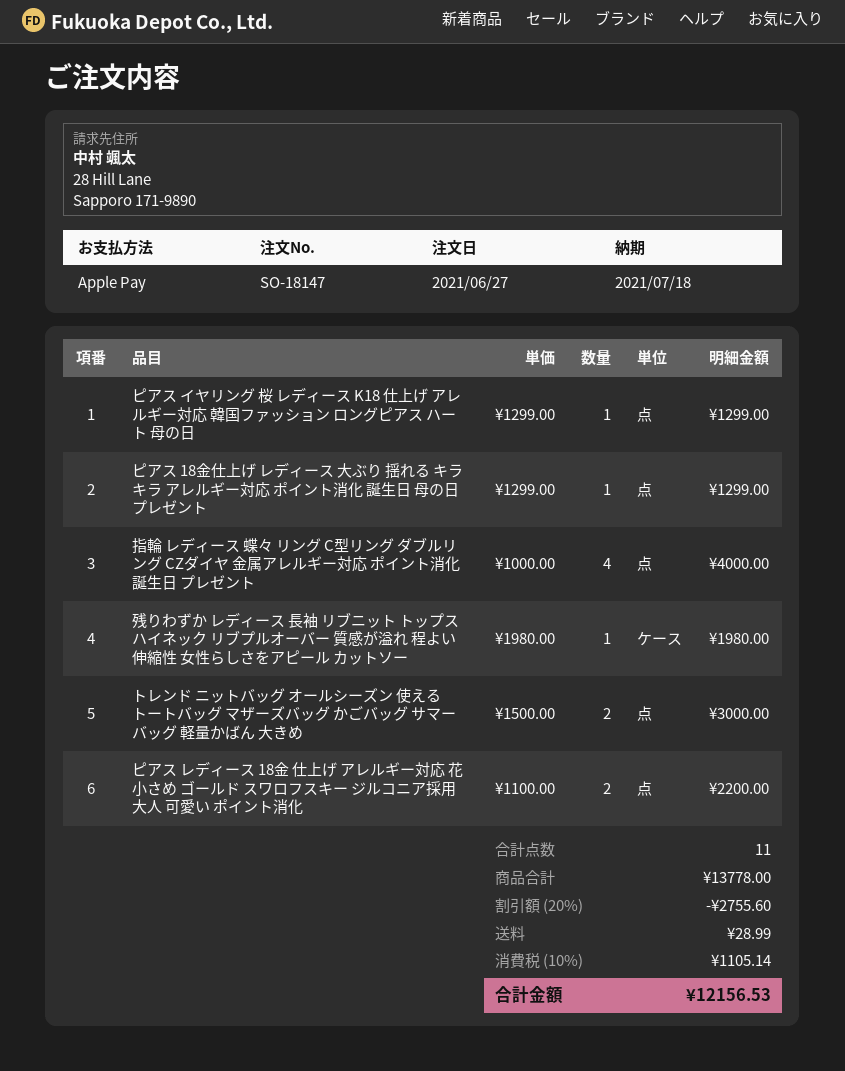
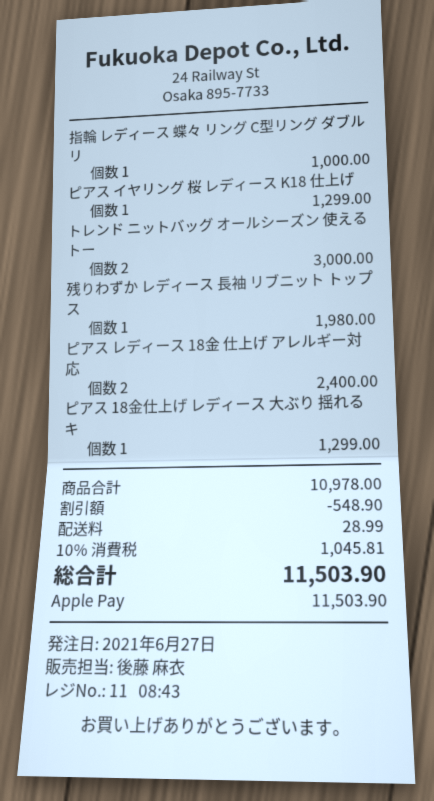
指輪 レディース 蝶々 リング C型リング ダブルリング CZダイヤ 金属アレルギー対応 ポイント消化 誕生日 プレゼント: 4 for 4000.00 -> 1 for 1000.00
ピアス レディース 18金 仕上げ アレルギー対応 花 小さめ ゴールド スワロフスキー ジルコニア採用 大人 可愛い ポイント消化: 2 for 2200.00 -> 2 for 2400.00
subtotal: 13778.00 -> 10978.00
discount: 2755.60 -> 548.90
tax: 10% = 1105.14 -> 10% = 1045.81
total: 12156.53 -> 11503.90

